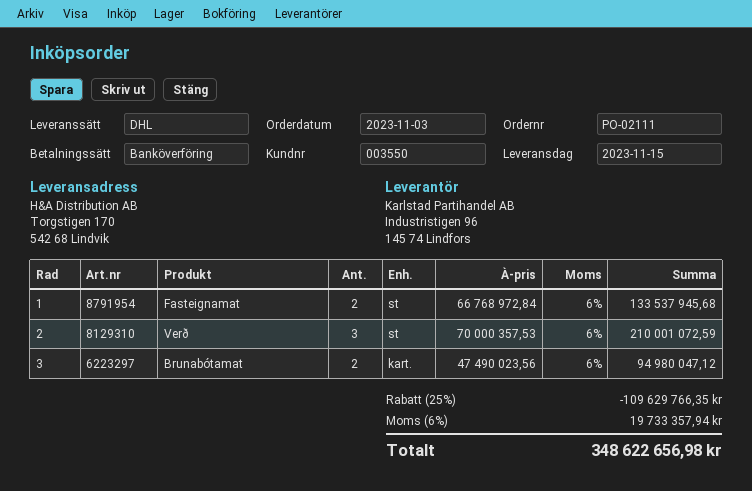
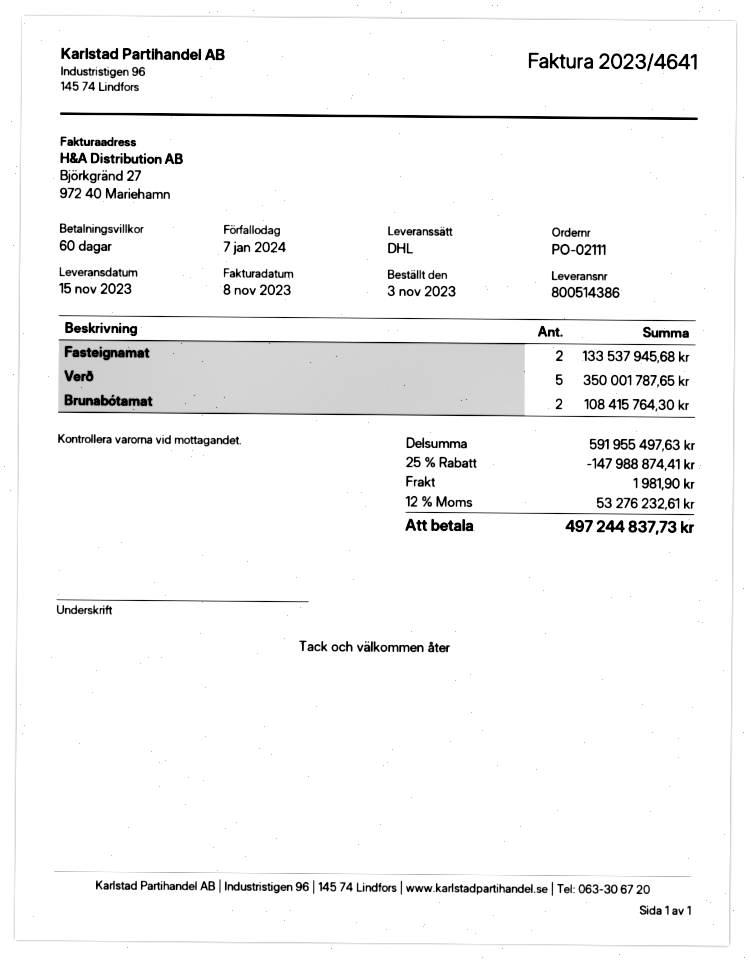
Verð: 3 for 210001072.59 -> 5 for 350001787.65
Brunabótamat: 2 for 94980047.12 -> 2 for 108415764.30
discount: 25% = 109629766.35 -> 25% = 147988874.41
shipping: none -> 1981.90
tax: 6% = 19733357.94 -> 12% = 53276232.61
total: 348622656.98 -> 497244837.73

